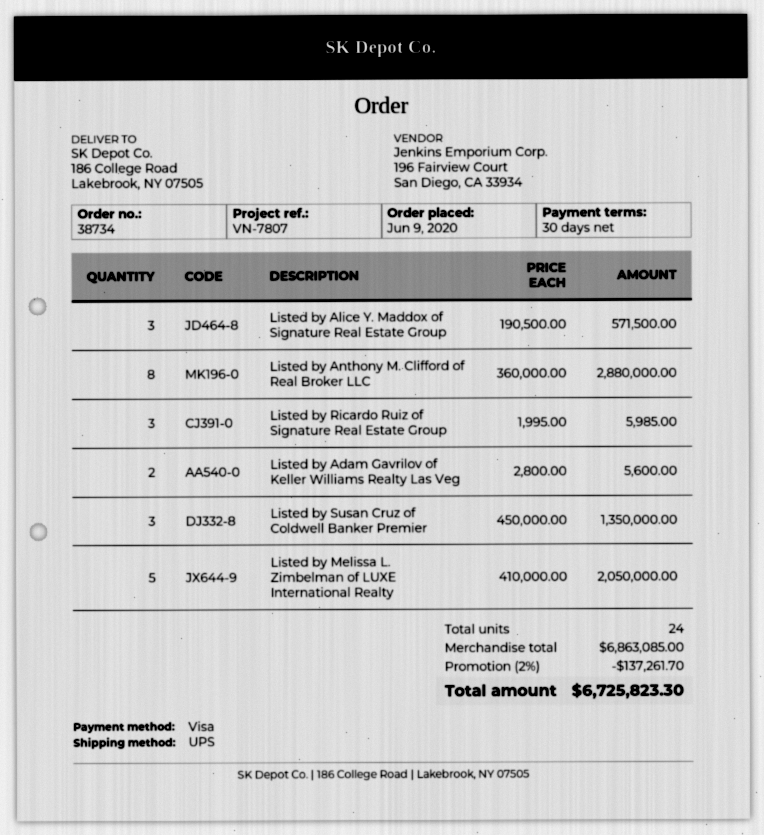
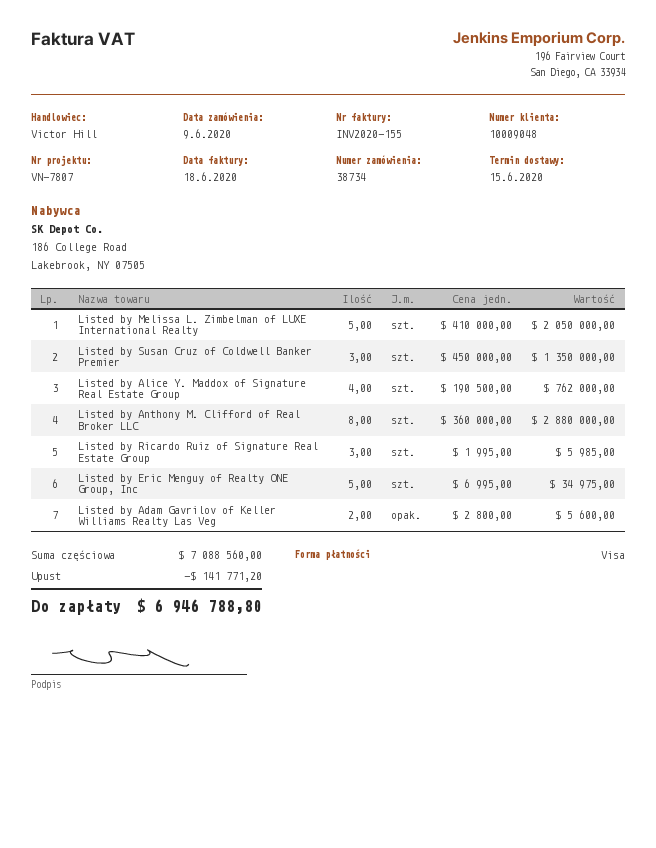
Listed by Alice Y. Maddox of Signature Real Estate Group: 3 x 190500.00 = 571500.00 -> 4 x 190500.00 = 762000.00
Listed by Eric Menguy of Realty ONE Group, Inc: none -> 5 x 6995.00 = 34975.00
subtotal: 6863085.00 -> 7088560.00
discount: 137261.70 -> 141771.20
total: 6725823.30 -> 6946788.80

